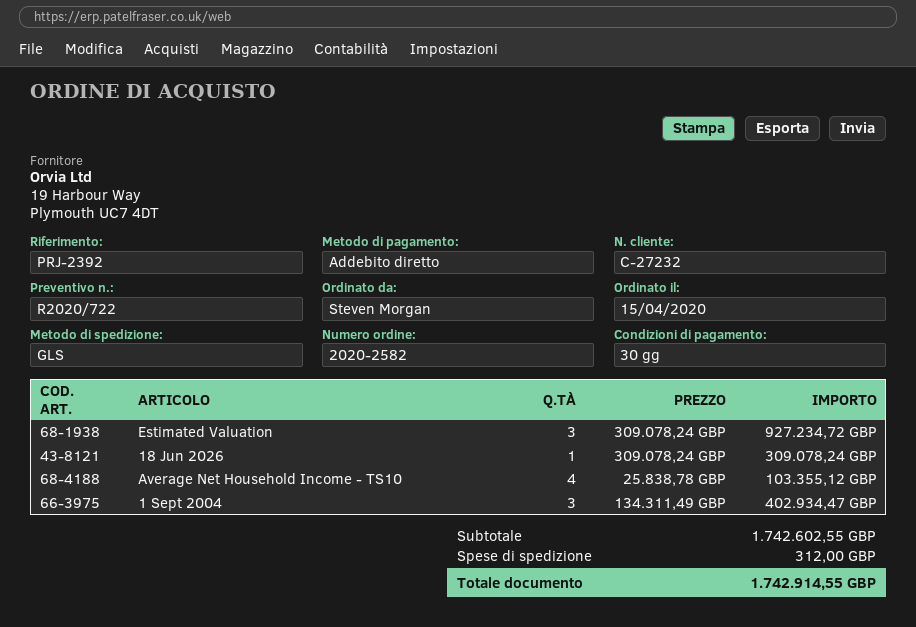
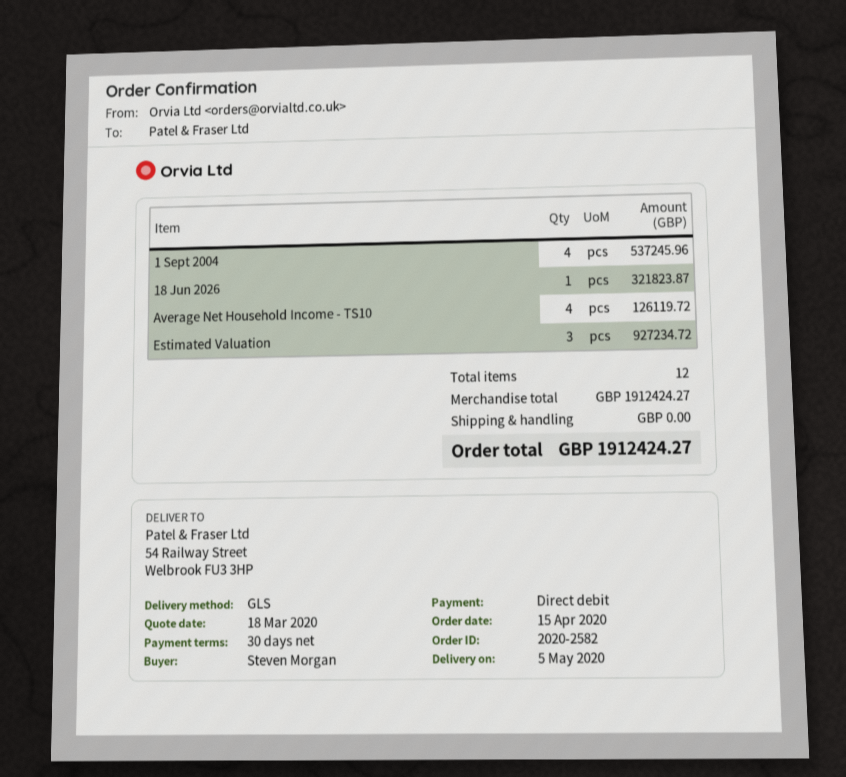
18 Jun 2026: 1 for 309078.24 -> 1 for 321823.87
Average Net Household Income - TS10: 4 for 103355.12 -> 4 for 126119.72
1 Sept 2004: 3 for 402934.47 -> 4 for 537245.96
subtotal: 1742602.55 -> 1912424.27
shipping: 312.00 -> 0.00
total: 1742914.55 -> 1912424.27

